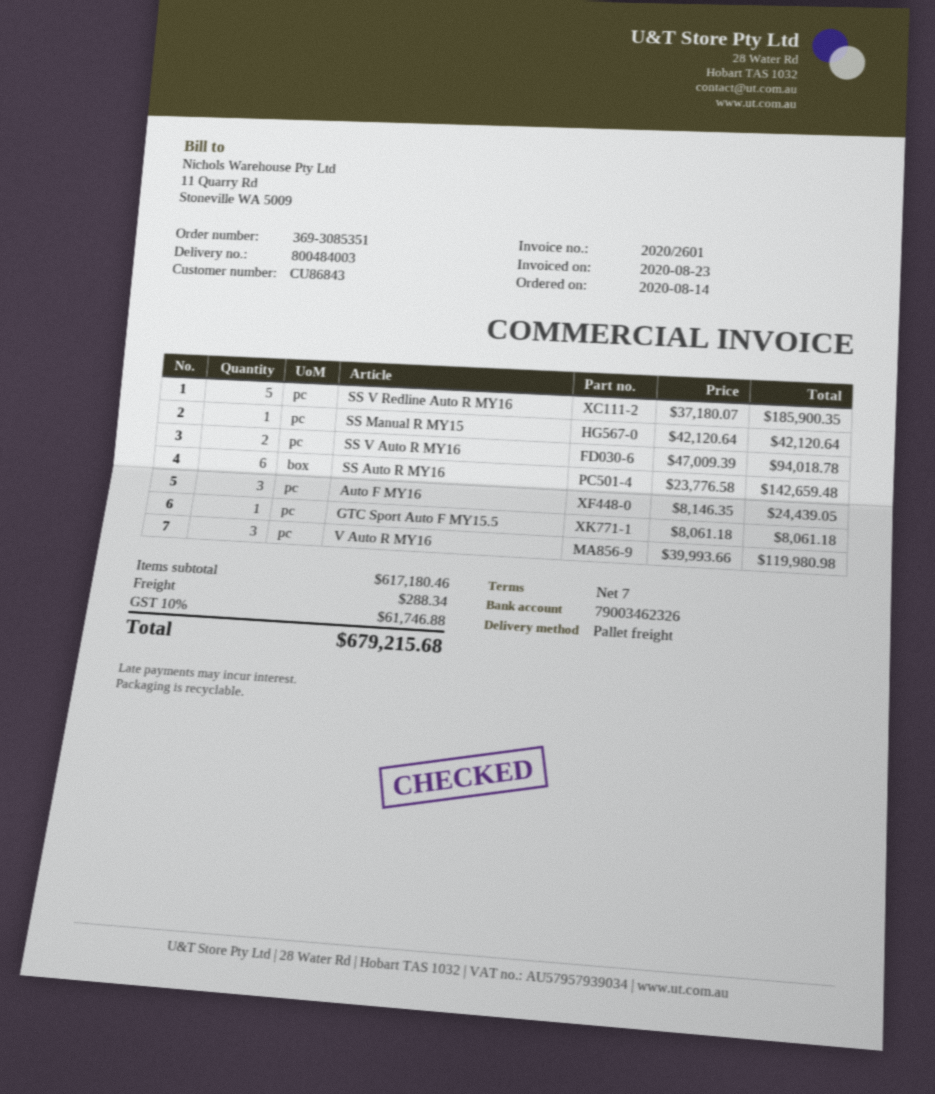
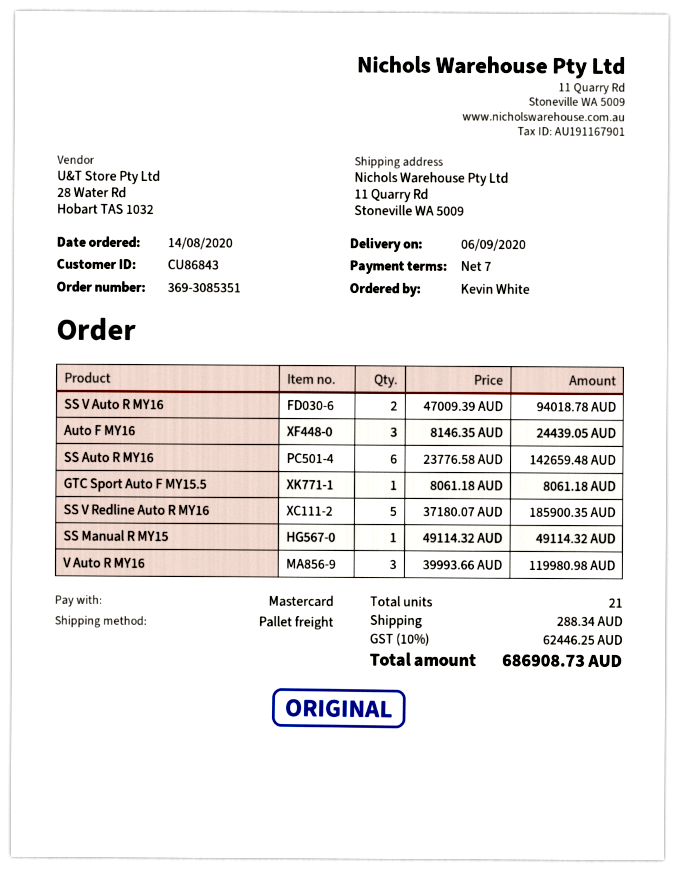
SS Manual R MY15: 1 x 42120.64 = 42120.64 -> 1 x 49114.32 = 49114.32
tax: 10% = 61746.88 -> 10% = 62446.25
total: 679215.68 -> 686908.73

